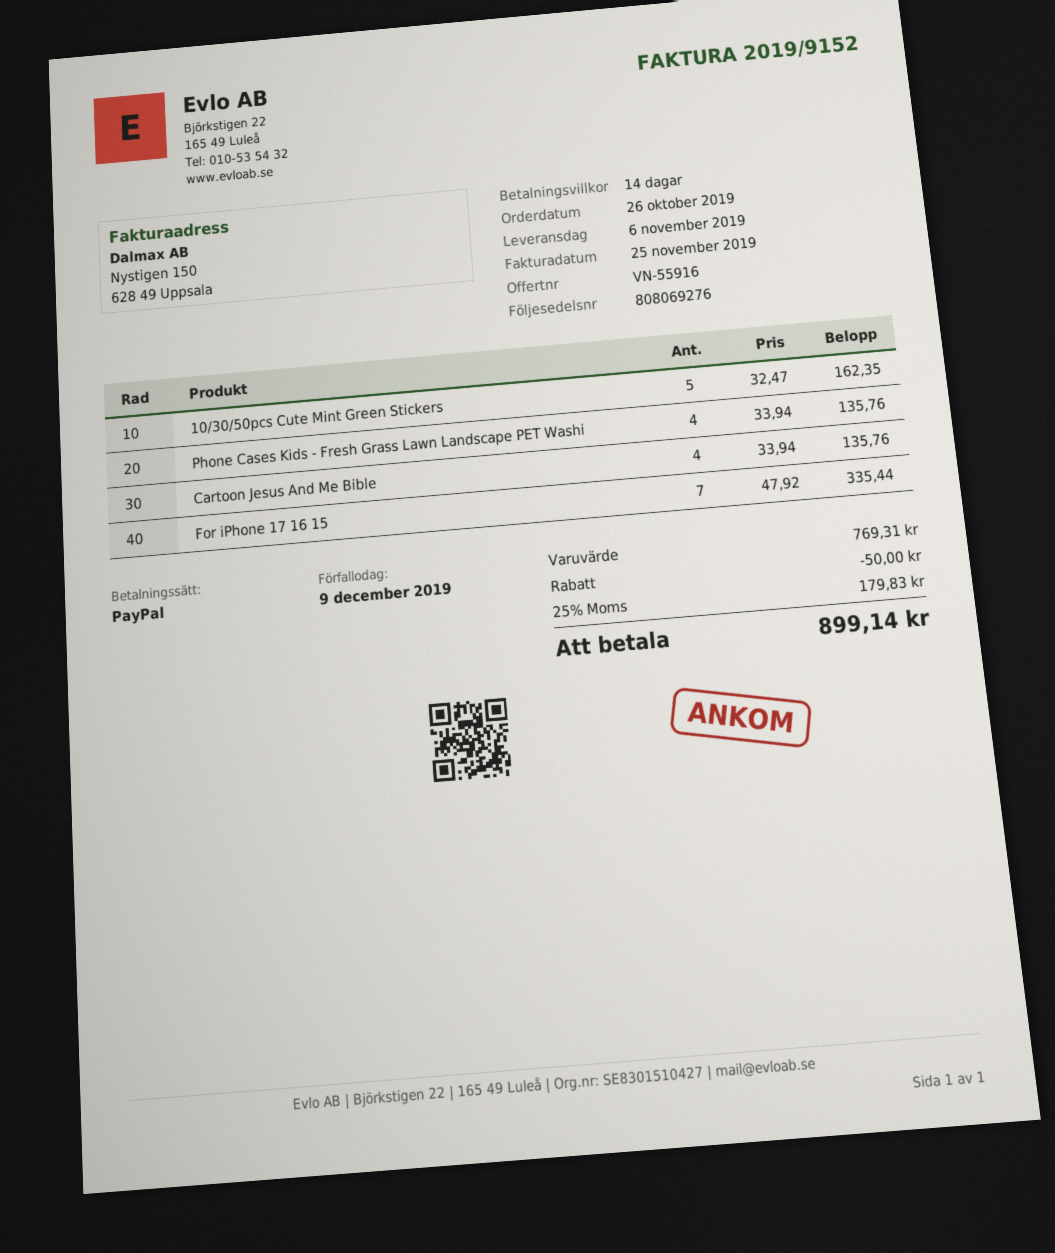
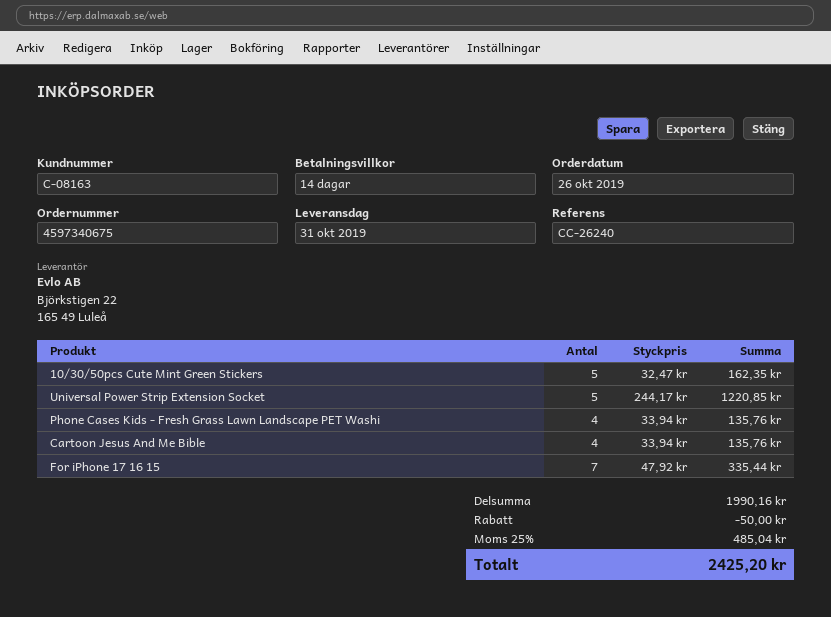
delivery date: 2019-11-06 -> 2019-10-31
Universal Power Strip Extension Socket: none -> 5 x 244.17 = 1220.85
subtotal: 769.31 -> 1990.16
tax: 25% = 179.83 -> 25% = 485.04
total: 899.14 -> 2425.20

